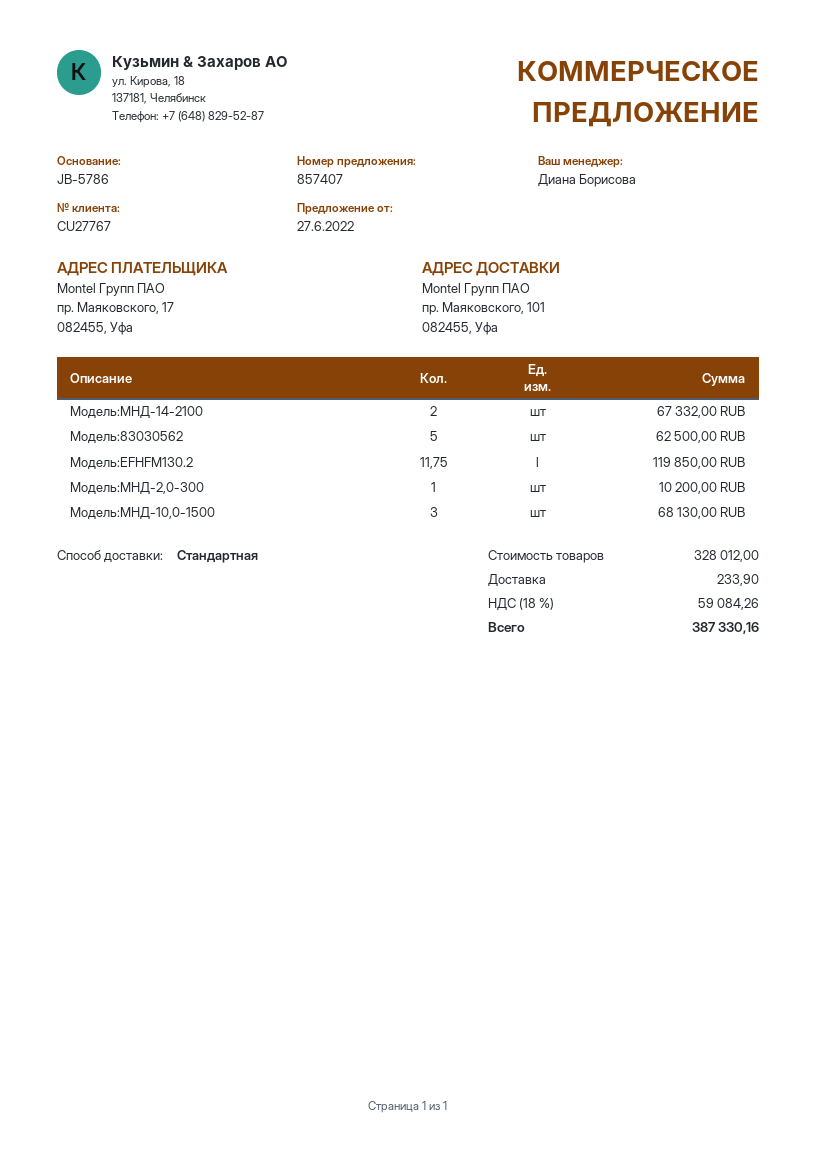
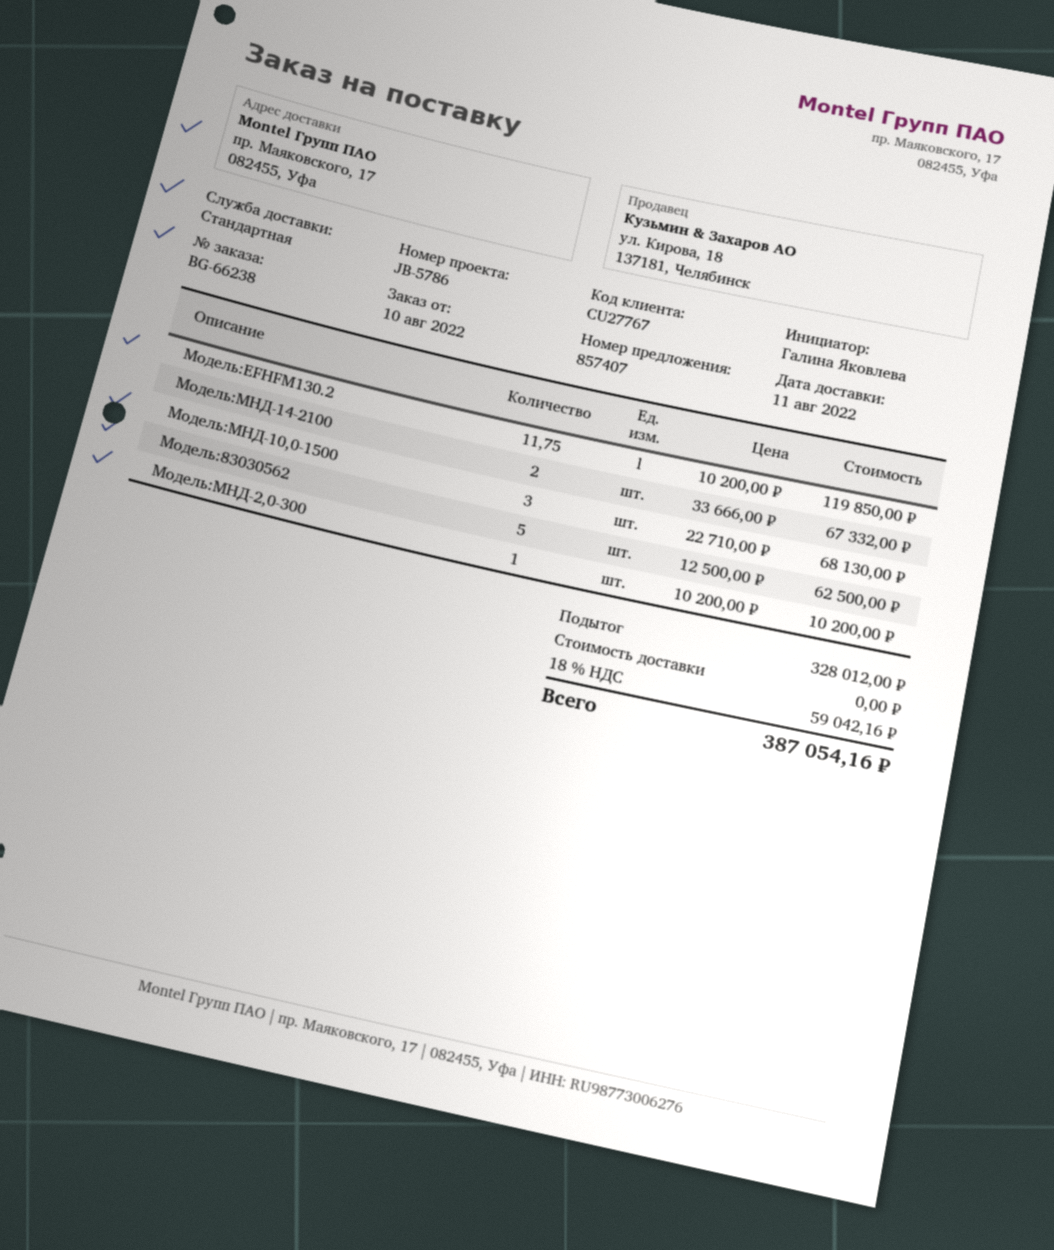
ship to: пр. Маяковского, 101, 082455, Уфа -> пр. Маяковского, 17, 082455, Уфа
shipping: 233.90 -> 0.00
tax: 18% = 59084.26 -> 18% = 59042.16
total: 387330.16 -> 387054.16

